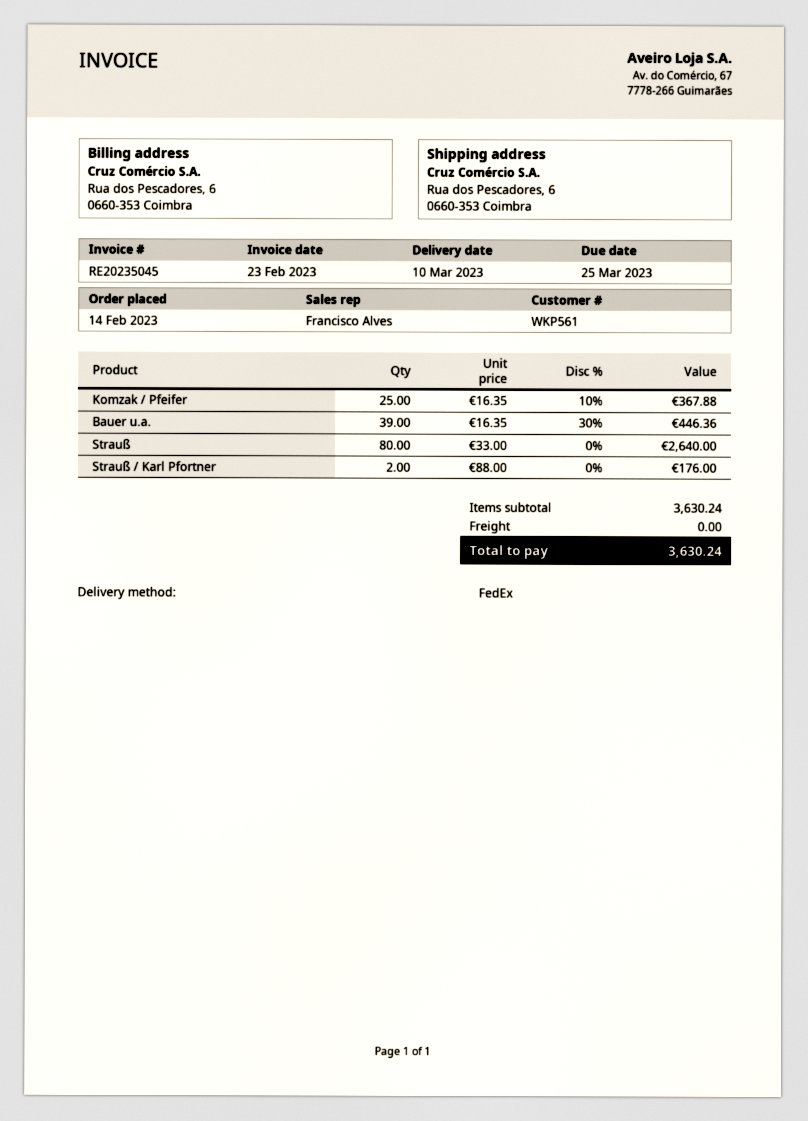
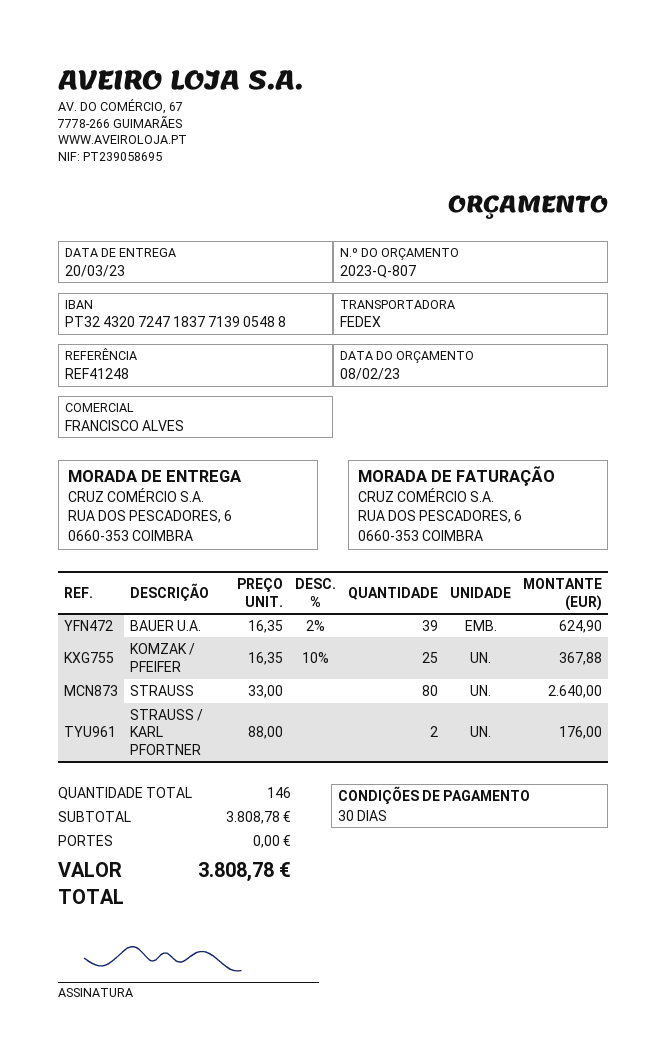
delivery date: 2023-03-10 -> 2023-03-20
Bauer u.a.: 39 x 16.35 - 30% = 446.36 -> 39 x 16.35 - 2% = 624.90
subtotal: 3630.24 -> 3808.78
total: 3630.24 -> 3808.78

